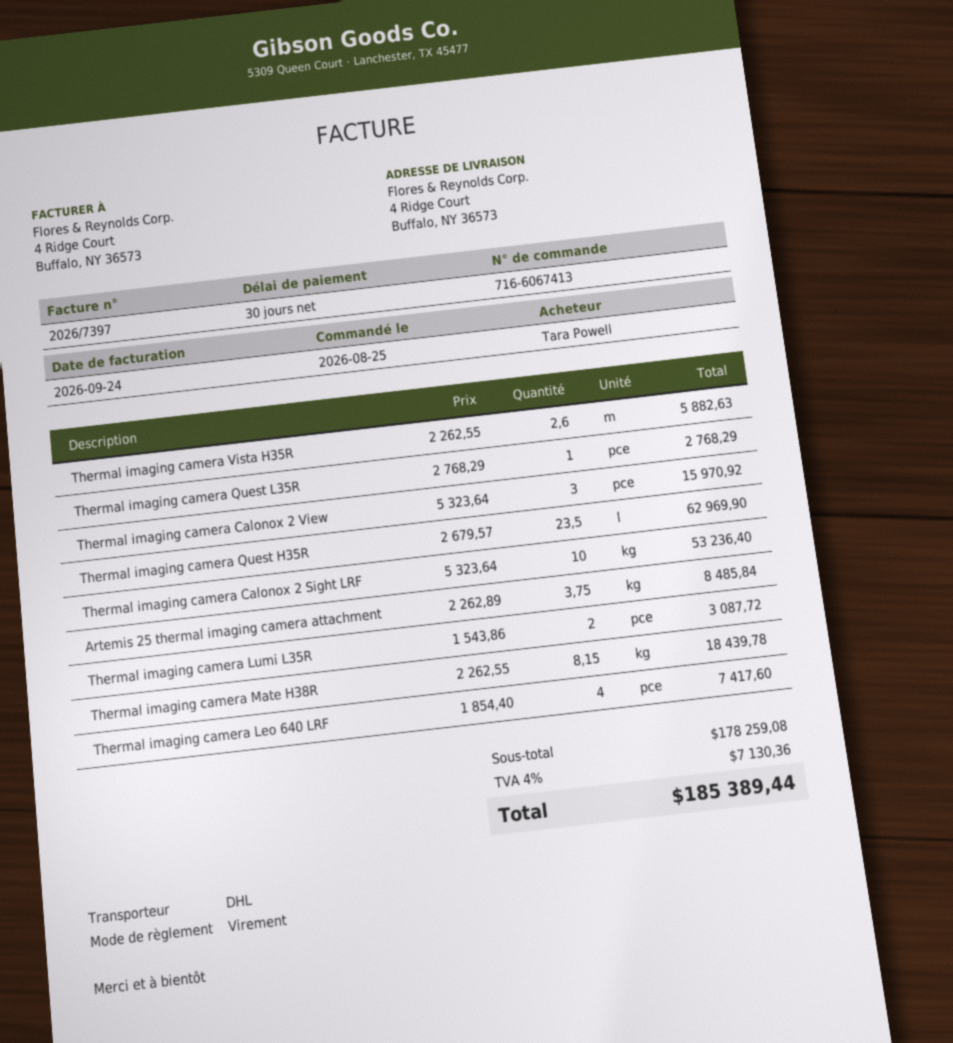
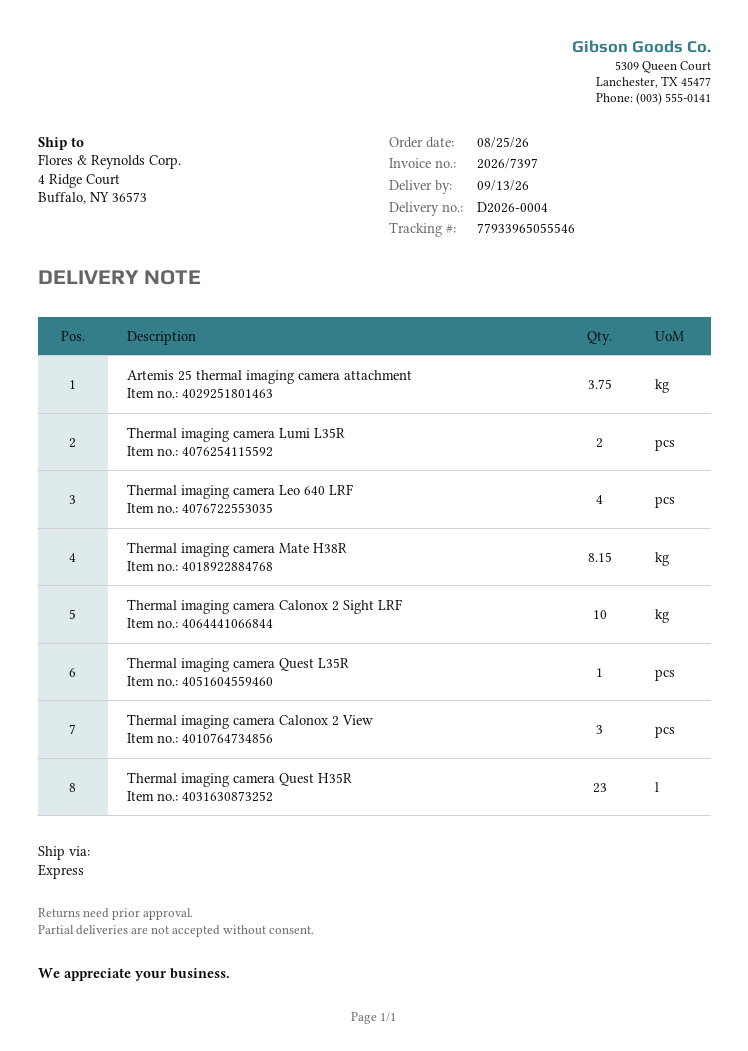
shipping method: DHL -> express
Thermal imaging camera Vista H35R: 2.6 -> none
Thermal imaging camera Quest H35R: 23.5 -> 23

